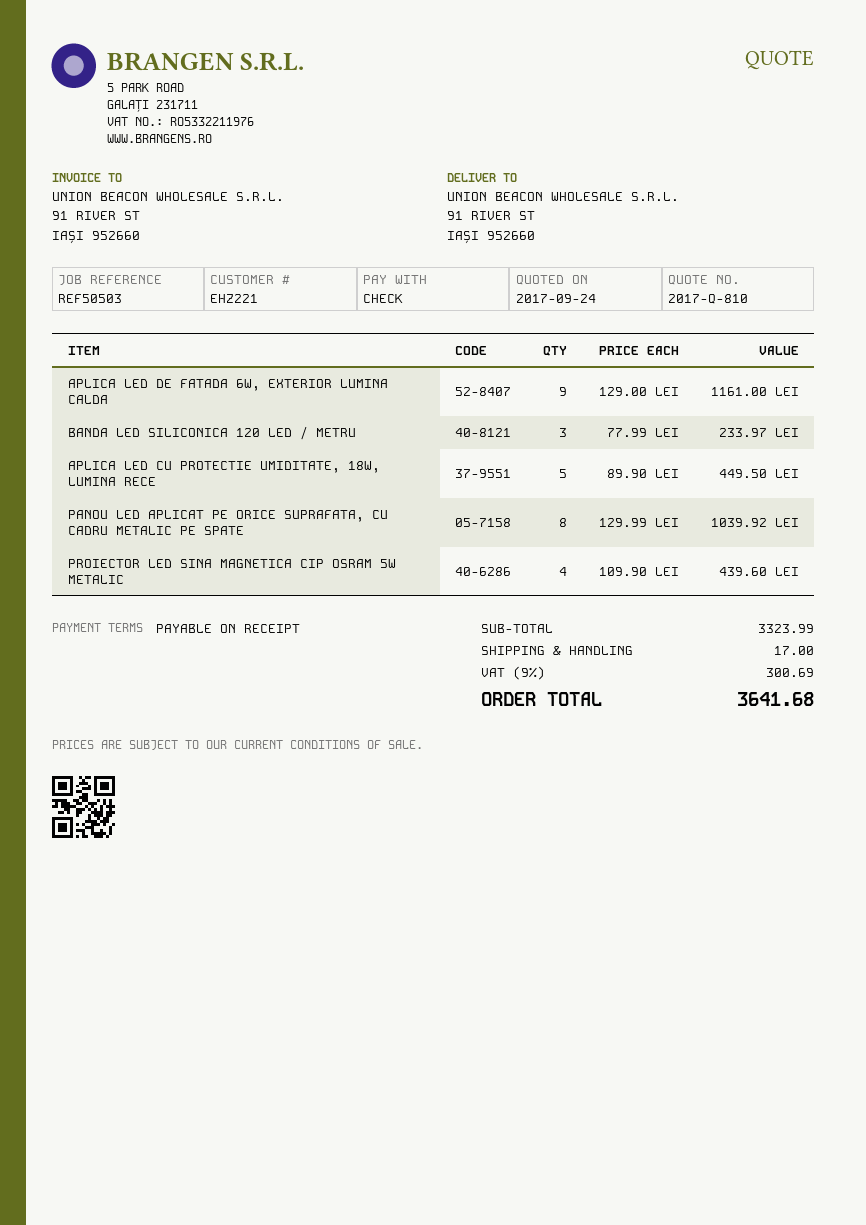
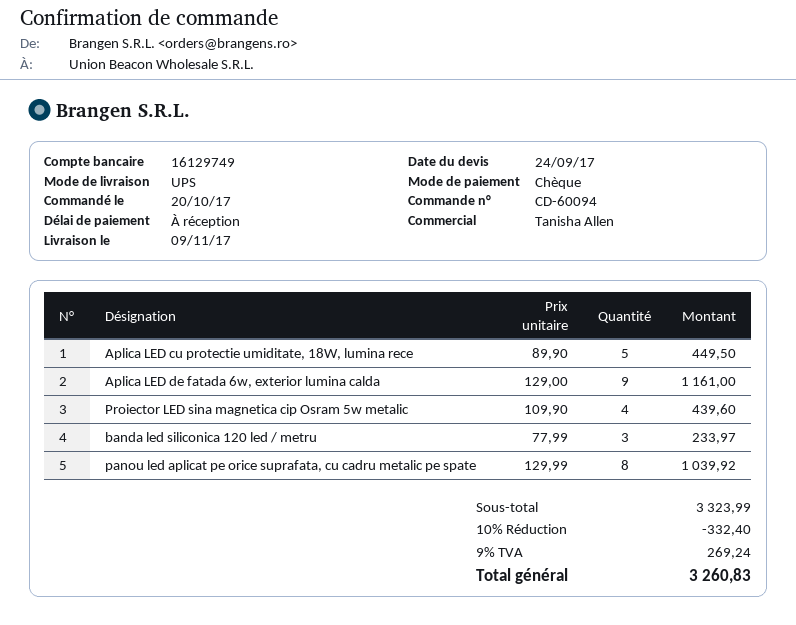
discount: none -> 10% = 332.40
shipping: 17.00 -> none
tax: 9% = 300.69 -> 9% = 269.24
total: 3641.68 -> 3260.83

